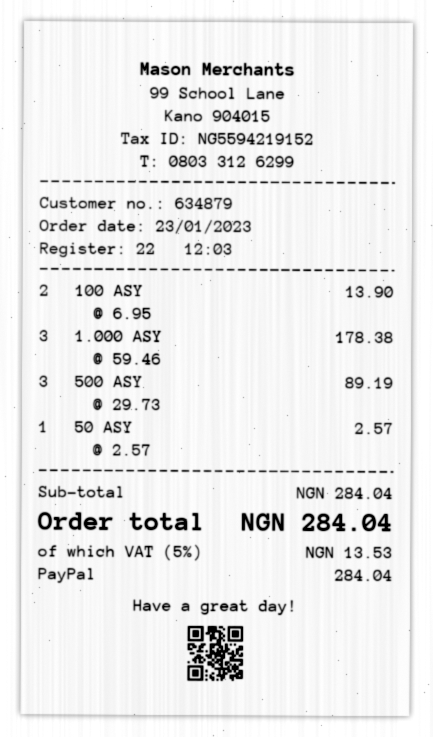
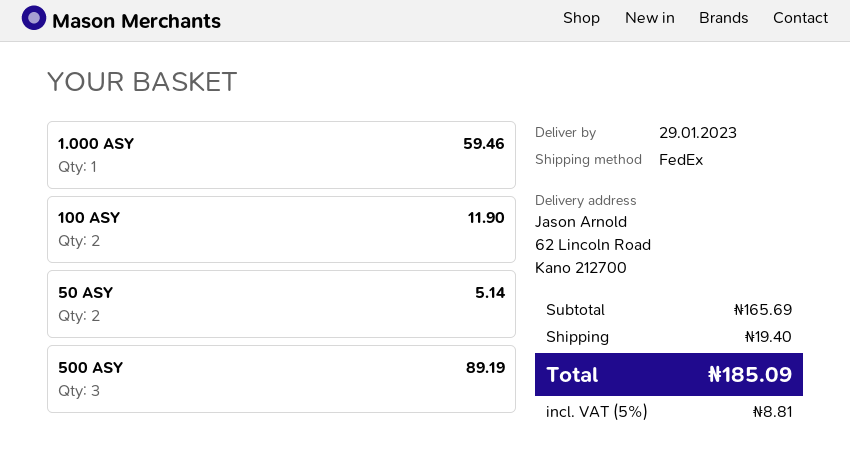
100 ASY: 2 for 13.90 -> 2 for 11.90
1.000 ASY: 3 for 178.38 -> 1 for 59.46
50 ASY: 1 for 2.57 -> 2 for 5.14
subtotal: 284.04 -> 165.69
shipping: none -> 19.40
tax: 5% = 13.53 -> 5% = 8.81
total: 284.04 -> 185.09

